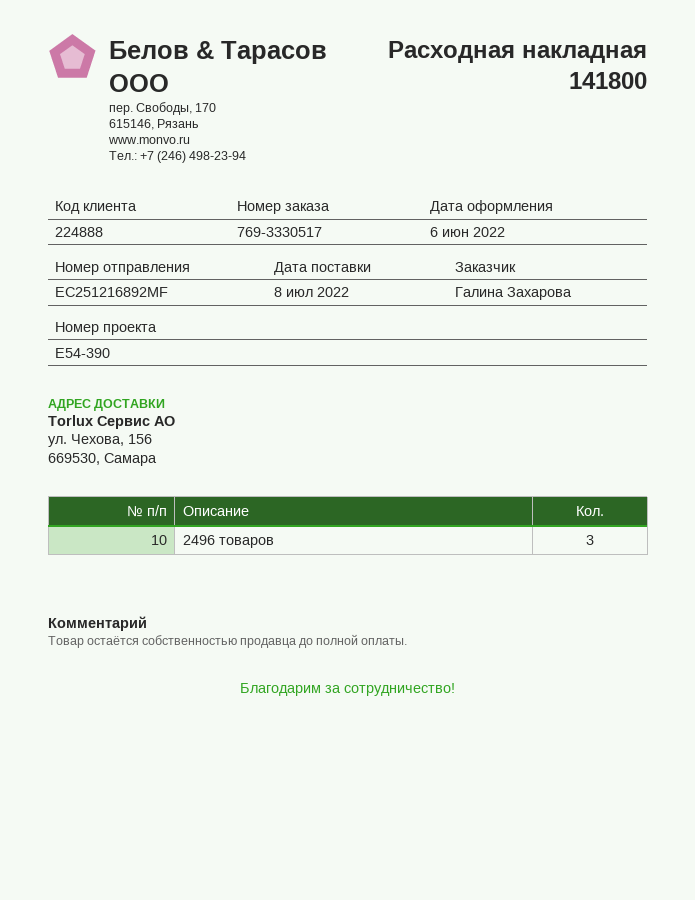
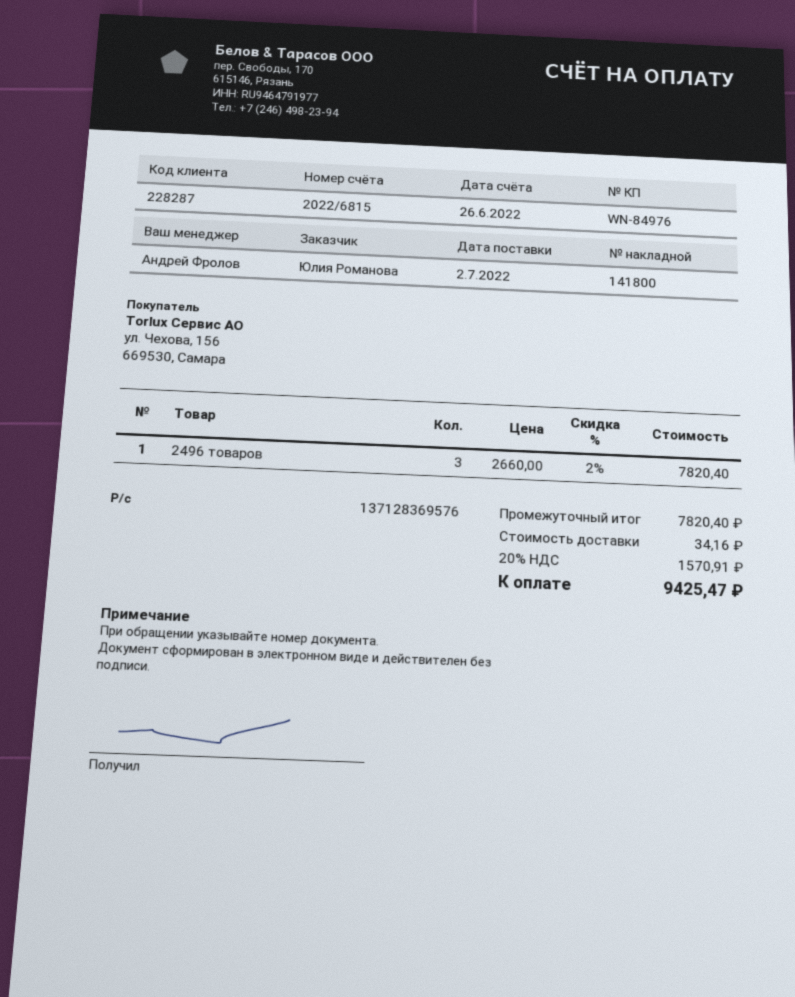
delivery date: 2022-07-08 -> 2022-07-02
customer number: 224888 -> 228287
ordered by: Галина Захарова -> Юлия Романова

